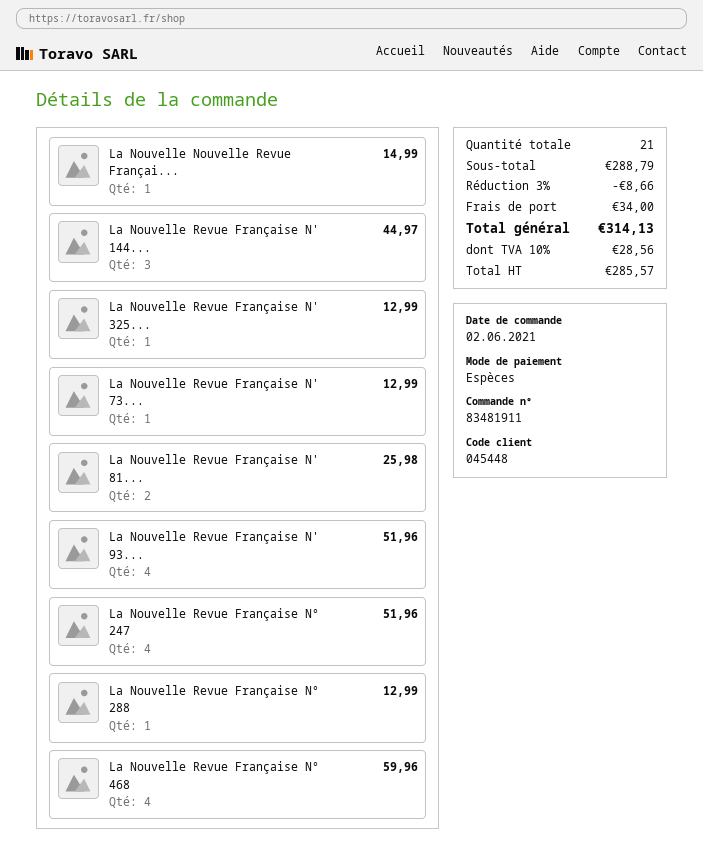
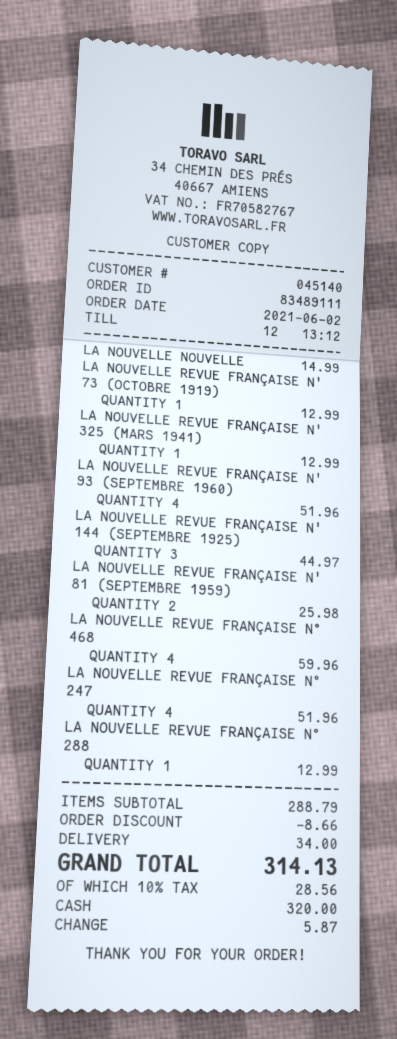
order number: 83481911 -> 83489111
customer number: 045448 -> 045140

